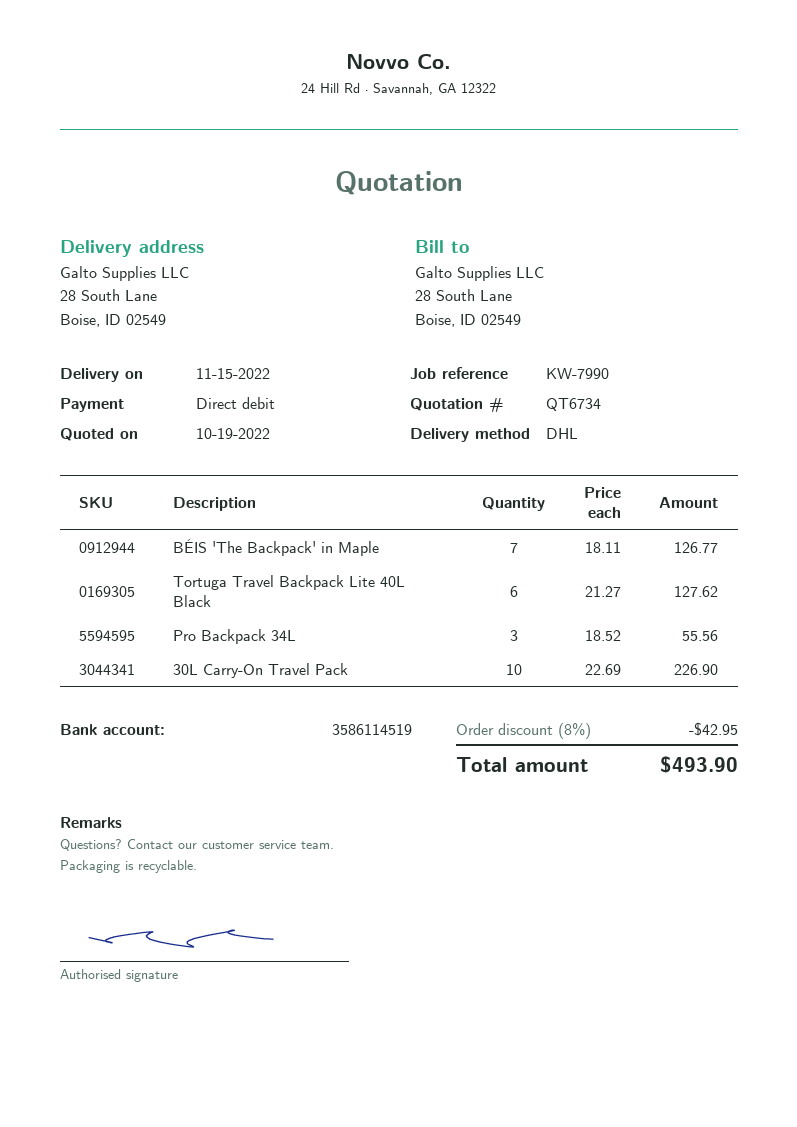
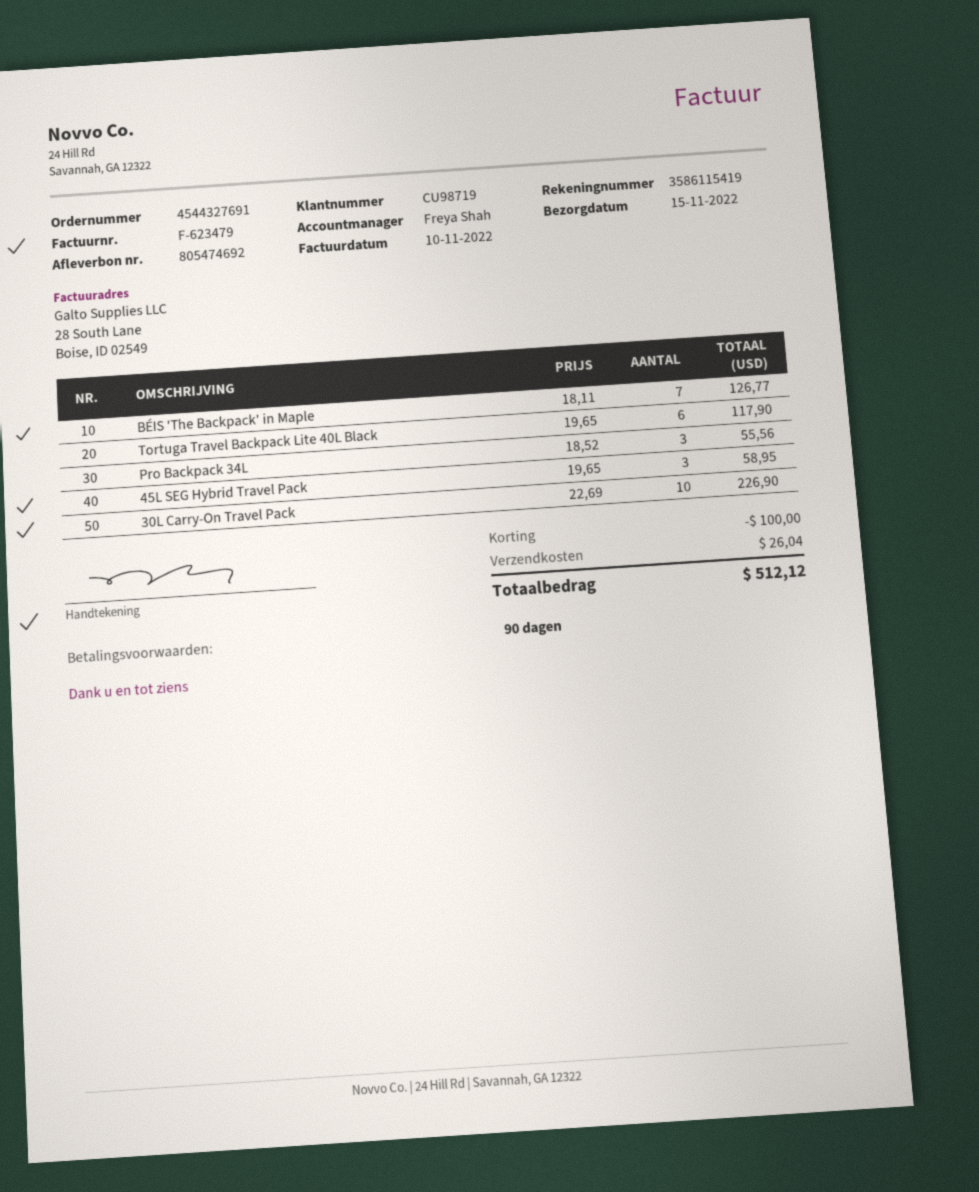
bank account: 3586114519 -> 3586115419
Tortuga Travel Backpack Lite 40L Black: 6 x 21.27 = 127.62 -> 6 x 19.65 = 117.90
45L SEG Hybrid Travel Pack: none -> 3 x 19.65 = 58.95
discount: 42.95 -> 100.00
shipping: none -> 26.04
total: 493.90 -> 512.12

